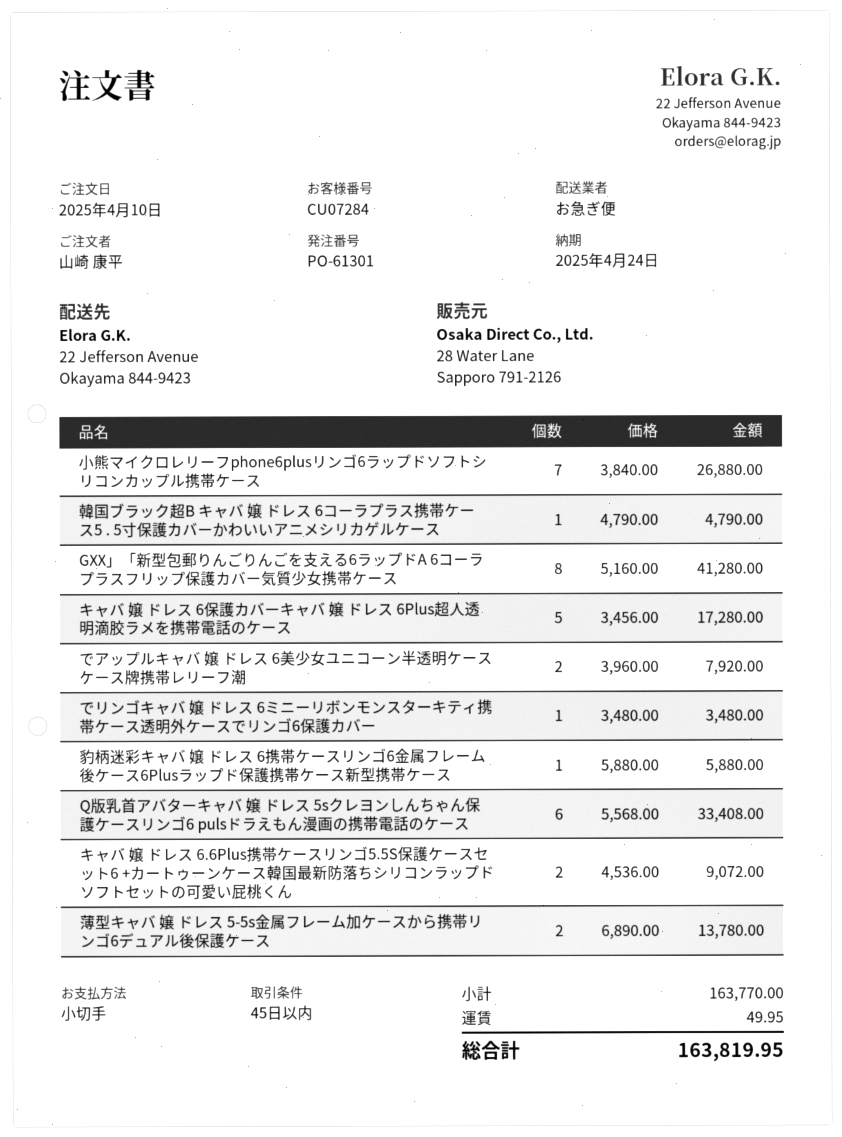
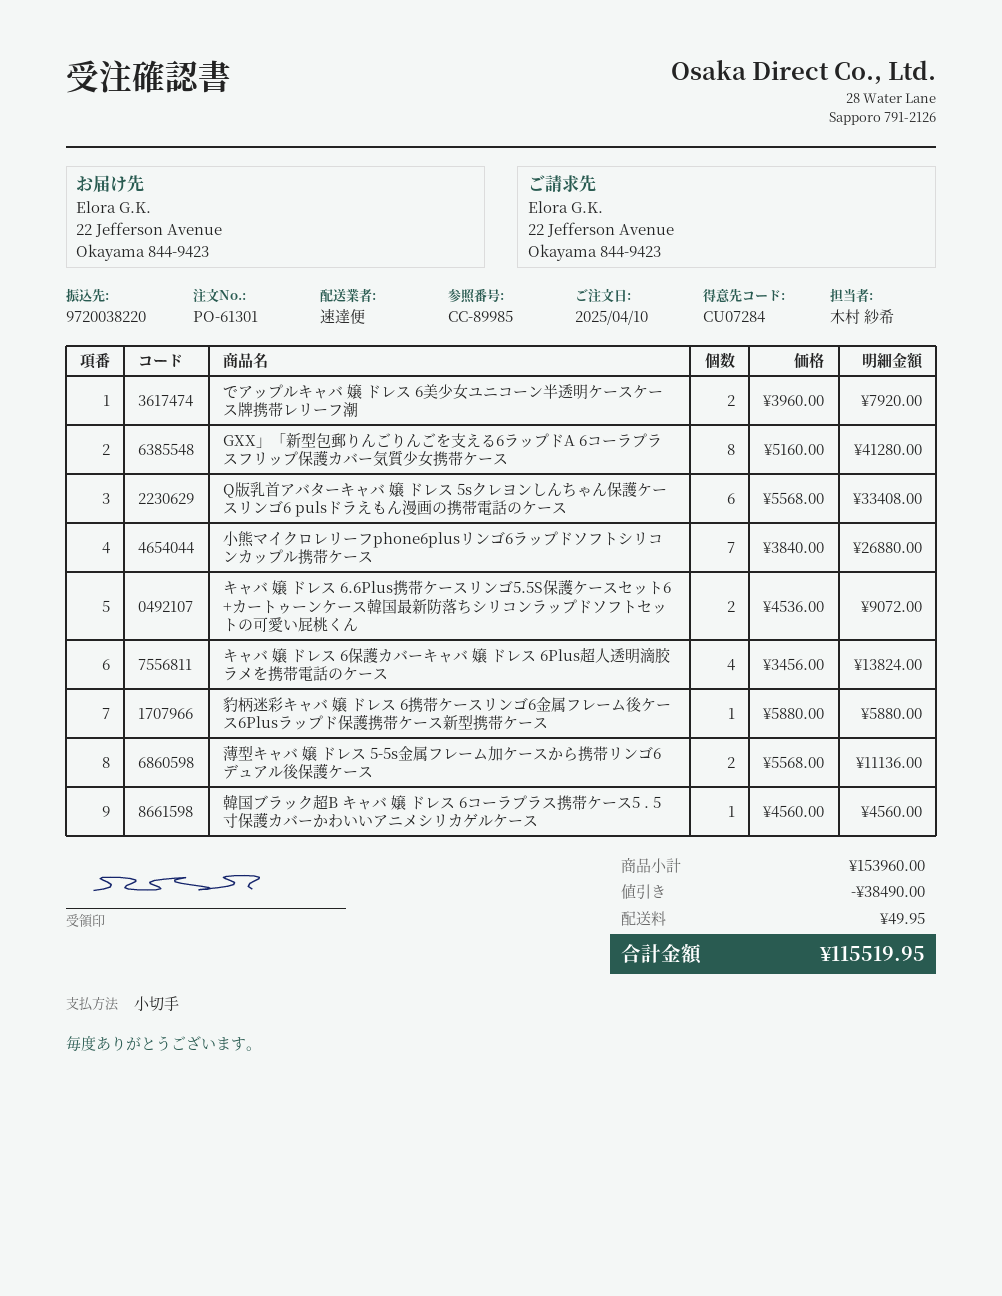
韓国ブラック超B キャバ 嬢 ドレス 6コーラプラス携帯ケース5 . 5寸保護カバーかわいいアニメシリカゲルケース: 1 x 4790.00 = 4790.00 -> 1 x 4560.00 = 4560.00
キャバ 嬢 ドレス 6保護カバーキャバ 嬢 ドレス 6Plus超人透明滴胶ラメを携帯電話のケース: 5 x 3456.00 = 17280.00 -> 4 x 3456.00 = 13824.00
でリンゴキャバ 嬢 ドレス 6ミニーリボンモンスターキティ携帯ケース透明外ケースでリンゴ6保護カバー: 1 x 3480.00 = 3480.00 -> none
薄型キャバ 嬢 ドレス 5-5s金属フレーム加ケースから携帯リンゴ6デュアル後保護ケース: 2 x 6890.00 = 13780.00 -> 2 x 5568.00 = 11136.00
subtotal: 163770.00 -> 153960.00
discount: none -> 38490.00
total: 163819.95 -> 115519.95

